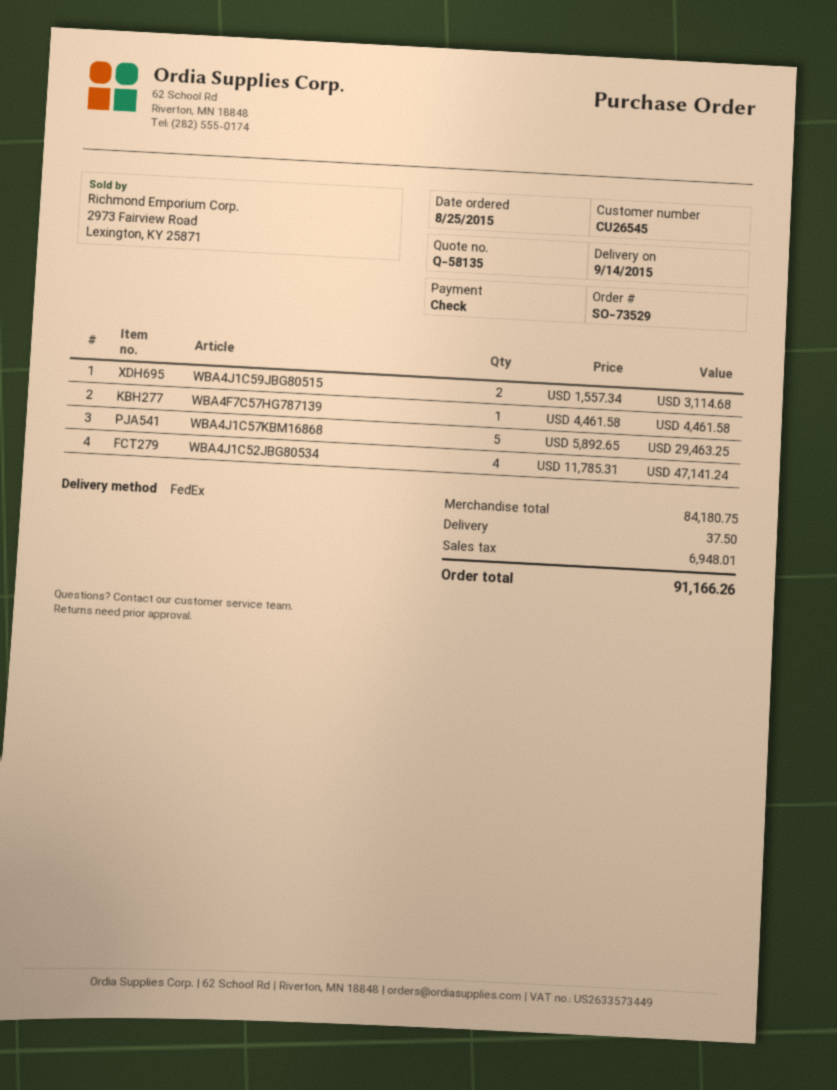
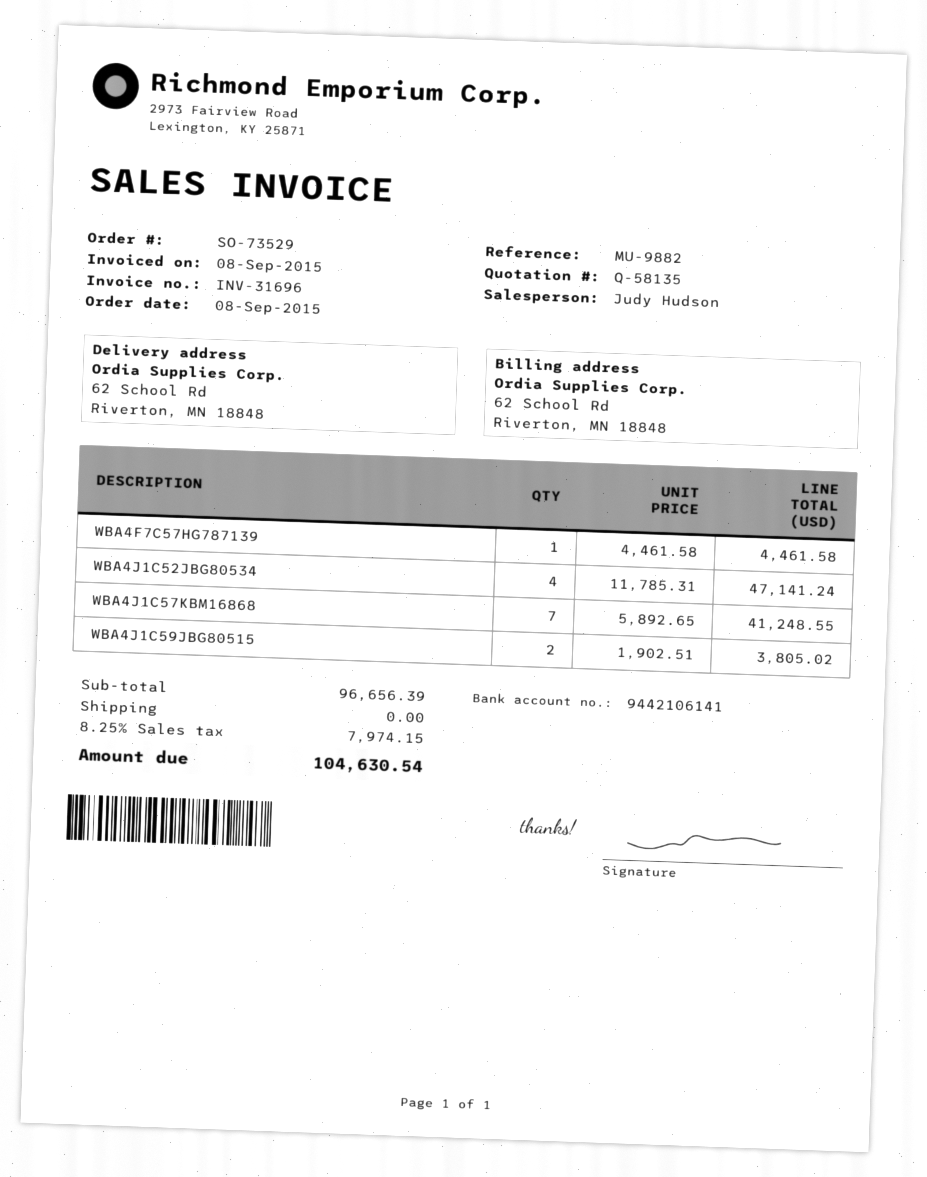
order date: 2015-08-25 -> 2015-09-08
WBA4J1C59JBG80515: 2 x 1557.34 = 3114.68 -> 2 x 1902.51 = 3805.02
WBA4J1C57KBM16868: 5 x 5892.65 = 29463.25 -> 7 x 5892.65 = 41248.55
subtotal: 84180.75 -> 96656.39
shipping: 37.50 -> 0.00
tax: 6948.01 -> 7974.15
total: 91166.26 -> 104630.54

